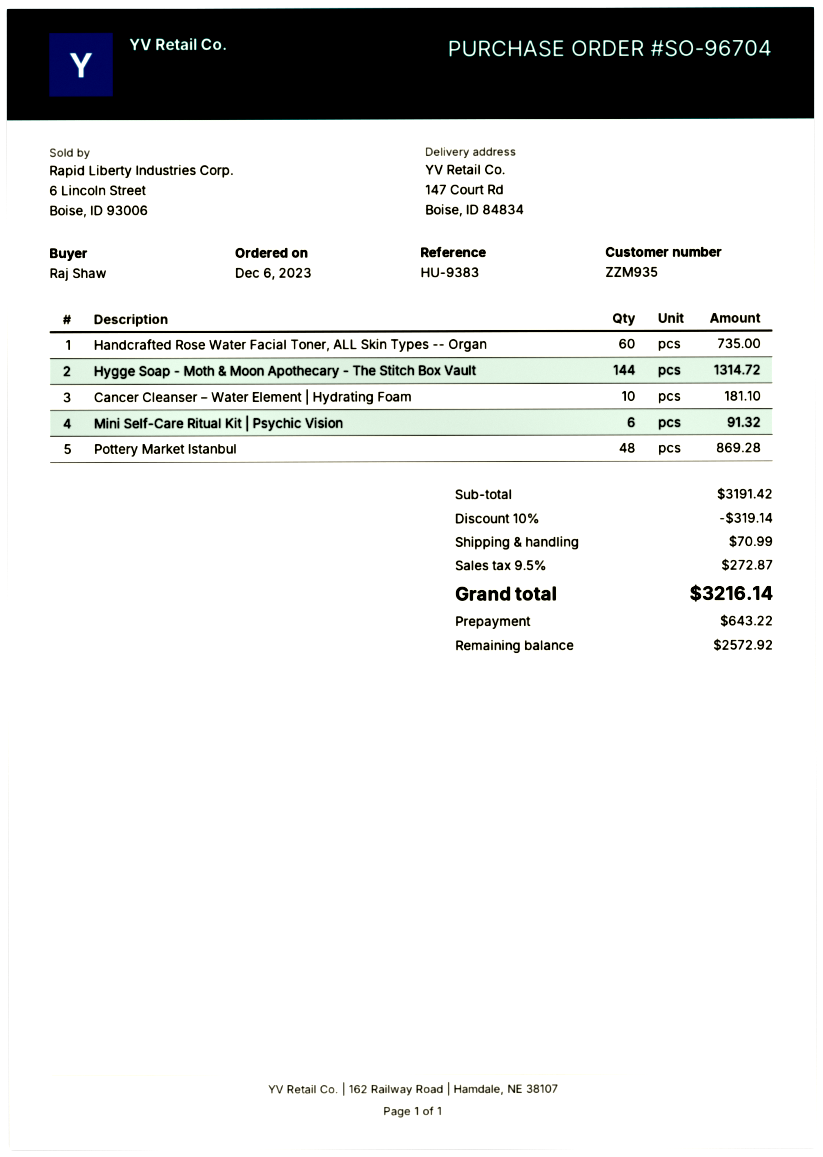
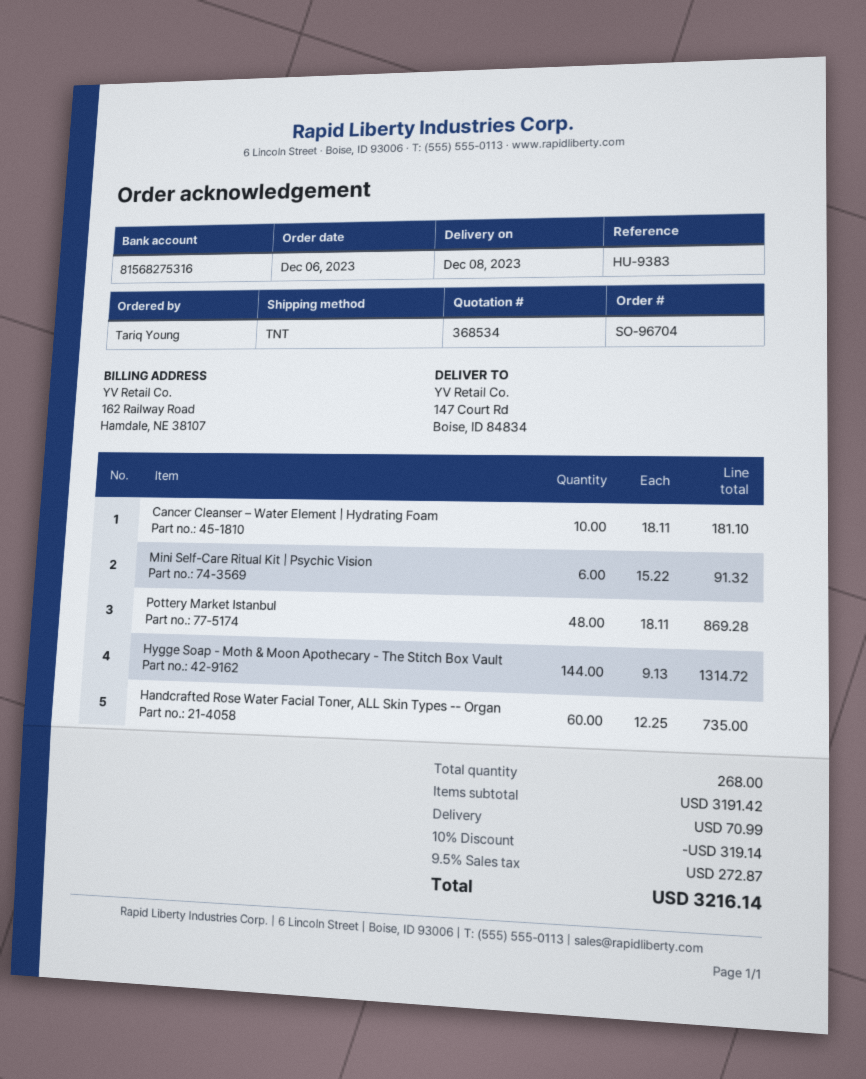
ordered by: Raj Shaw -> Tariq Young

